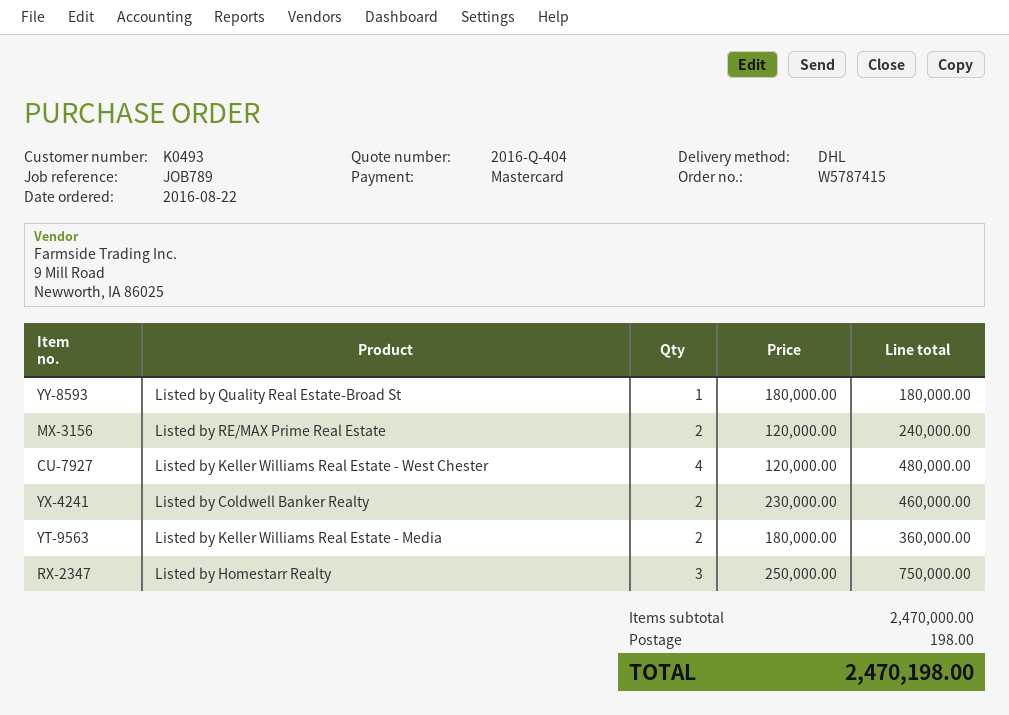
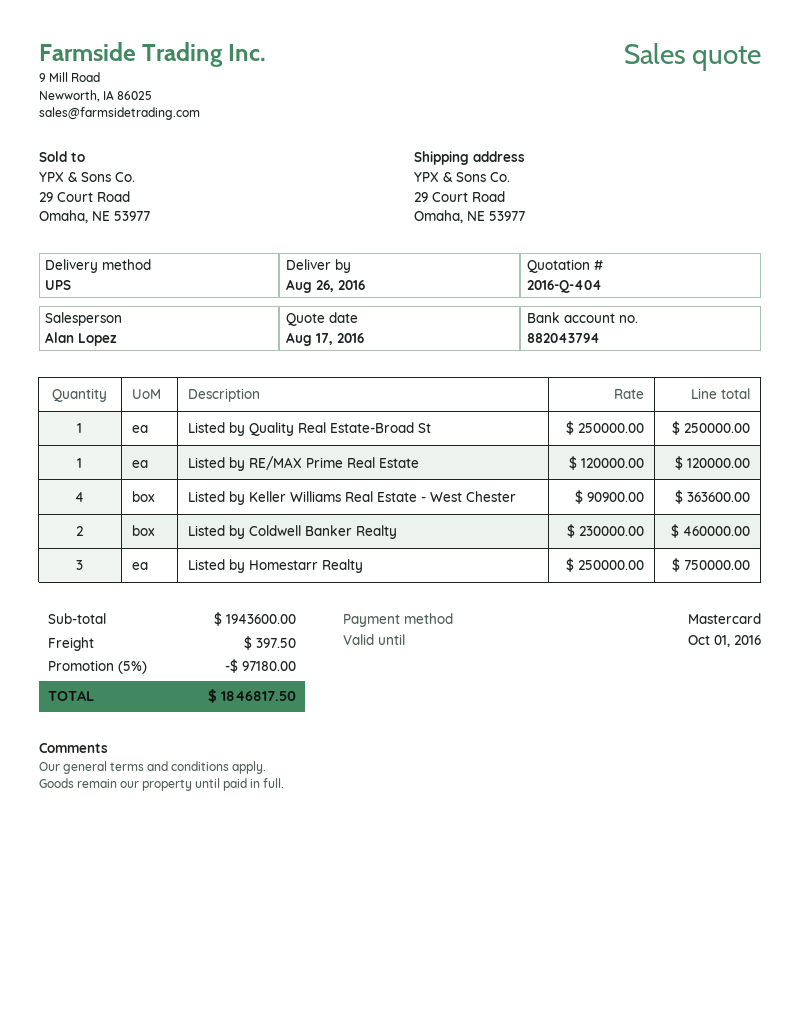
shipping method: DHL -> UPS
Listed by Quality Real Estate-Broad St: 1 x 180000.00 = 180000.00 -> 1 x 250000.00 = 250000.00
Listed by RE/MAX Prime Real Estate: 2 x 120000.00 = 240000.00 -> 1 x 120000.00 = 120000.00
Listed by Keller Williams Real Estate - West Chester: 4 x 120000.00 = 480000.00 -> 4 x 90900.00 = 363600.00
Listed by Keller Williams Real Estate - Media: 2 x 180000.00 = 360000.00 -> none
subtotal: 2470000.00 -> 1943600.00
discount: none -> 5% = 97180.00
shipping: 198.00 -> 397.50
total: 2470198.00 -> 1846817.50

